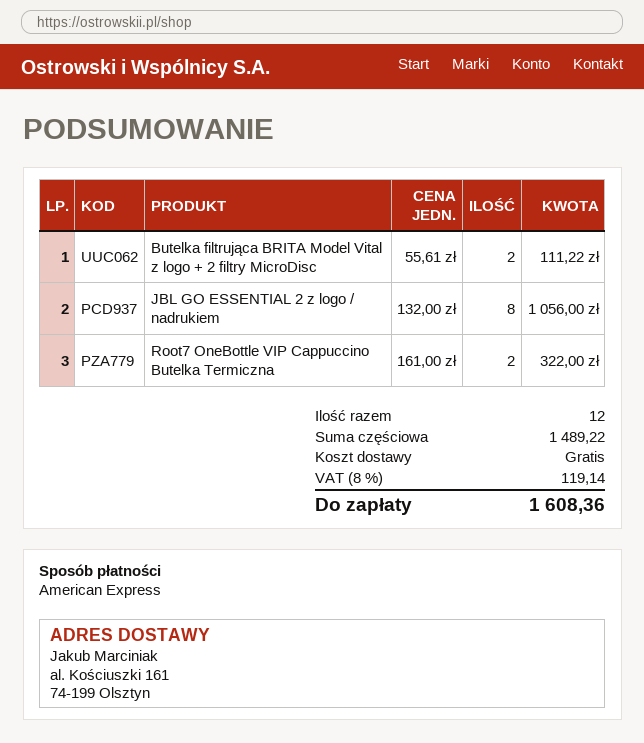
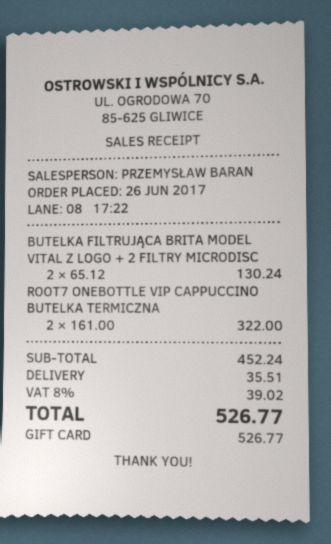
payment method: American Express -> gift card
Butelka filtrująca BRITA Model Vital z logo + 2 filtry MicroDisc: 2 x 55.61 = 111.22 -> 2 x 65.12 = 130.24
JBL GO ESSENTIAL 2 z logo / nadrukiem: 8 x 132.00 = 1056.00 -> none
subtotal: 1489.22 -> 452.24
shipping: 0.00 -> 35.51
tax: 8% = 119.14 -> 8% = 39.02
total: 1608.36 -> 526.77

